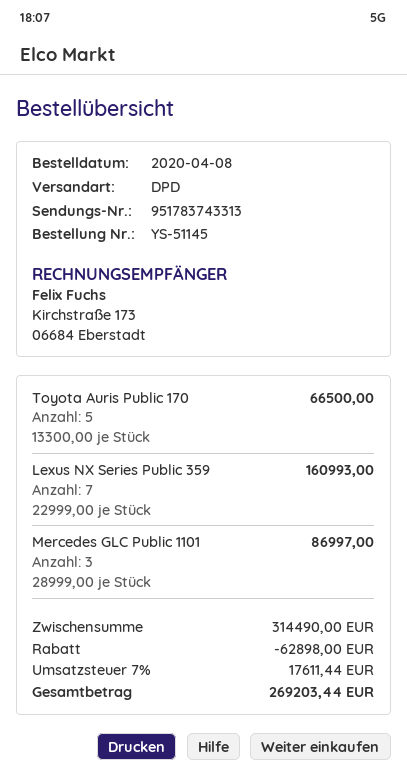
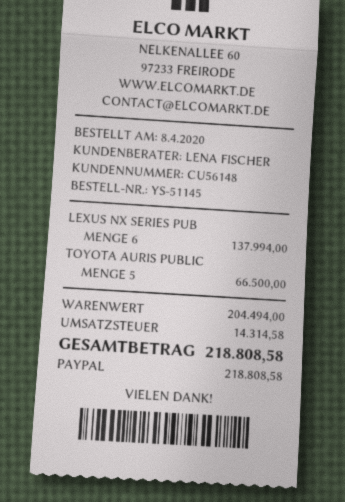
Lexus NX Series Public 359: 7 for 160993.00 -> 6 for 137994.00
Mercedes GLC Public 1101: 3 for 86997.00 -> none
subtotal: 314490.00 -> 204494.00
discount: 62898.00 -> none
tax: 17611.44 -> 14314.58
total: 269203.44 -> 218808.58

